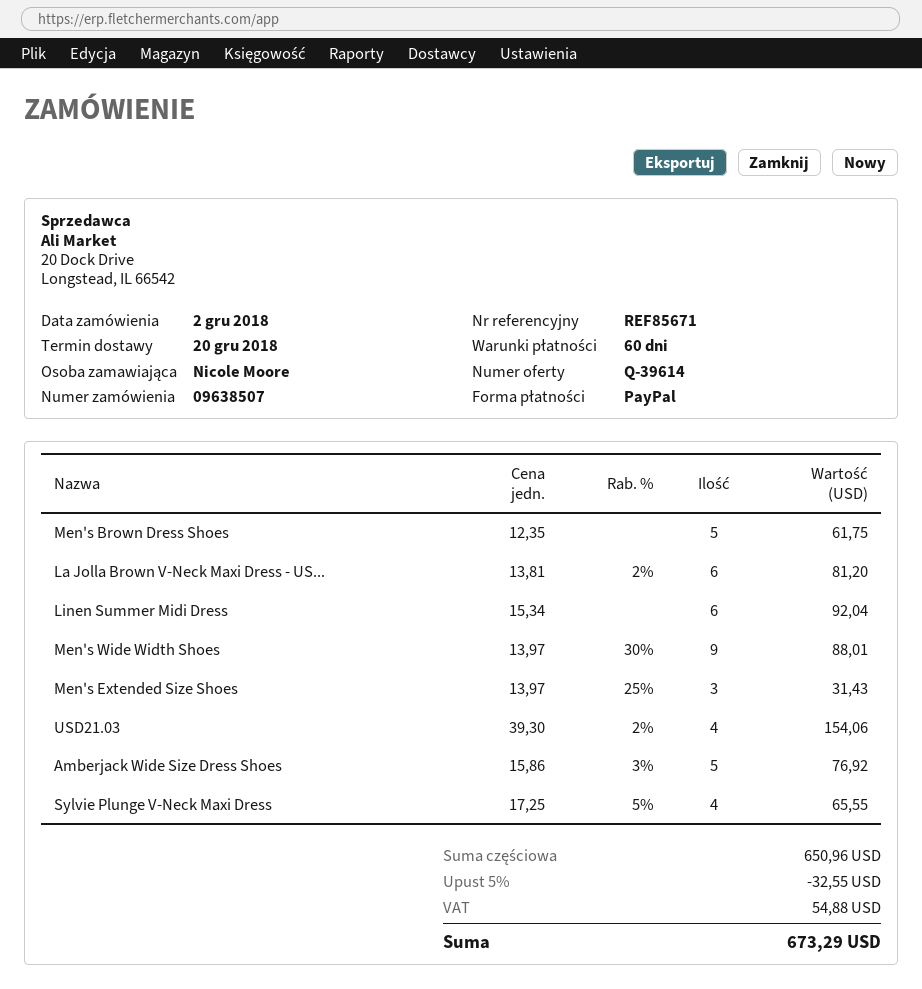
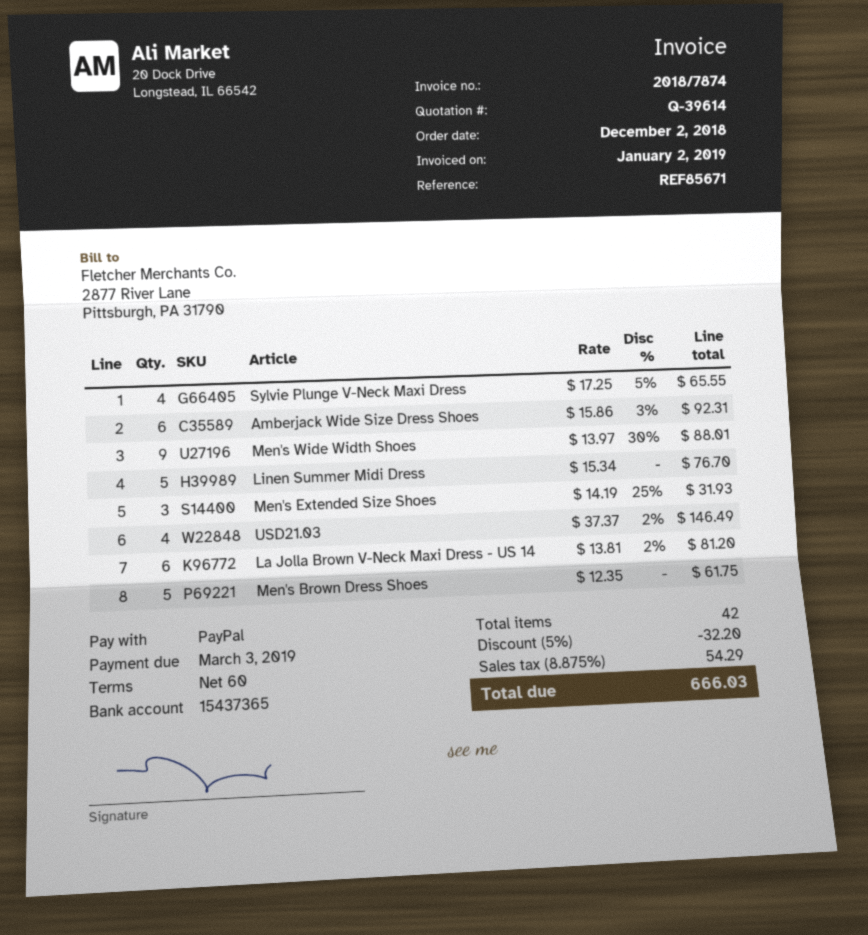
Linen Summer Midi Dress: 6 x 15.34 = 92.04 -> 5 x 15.34 = 76.70
Men's Extended Size Shoes: 3 x 13.97 - 25% = 31.43 -> 3 x 14.19 - 25% = 31.93
USD21.03: 4 x 39.30 - 2% = 154.06 -> 4 x 37.37 - 2% = 146.49
Amberjack Wide Size Dress Shoes: 5 x 15.86 - 3% = 76.92 -> 6 x 15.86 - 3% = 92.31
discount: 5% = 32.55 -> 5% = 32.20
tax: 54.88 -> 54.29
total: 673.29 -> 666.03

